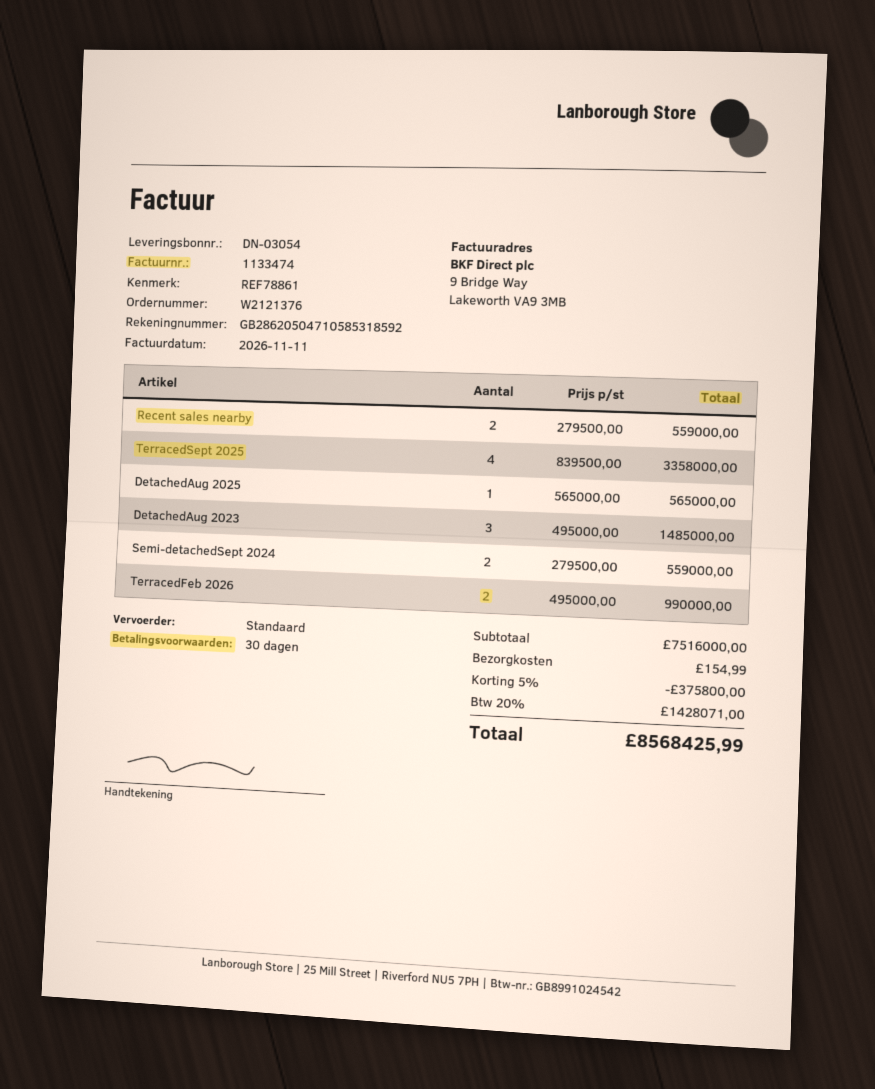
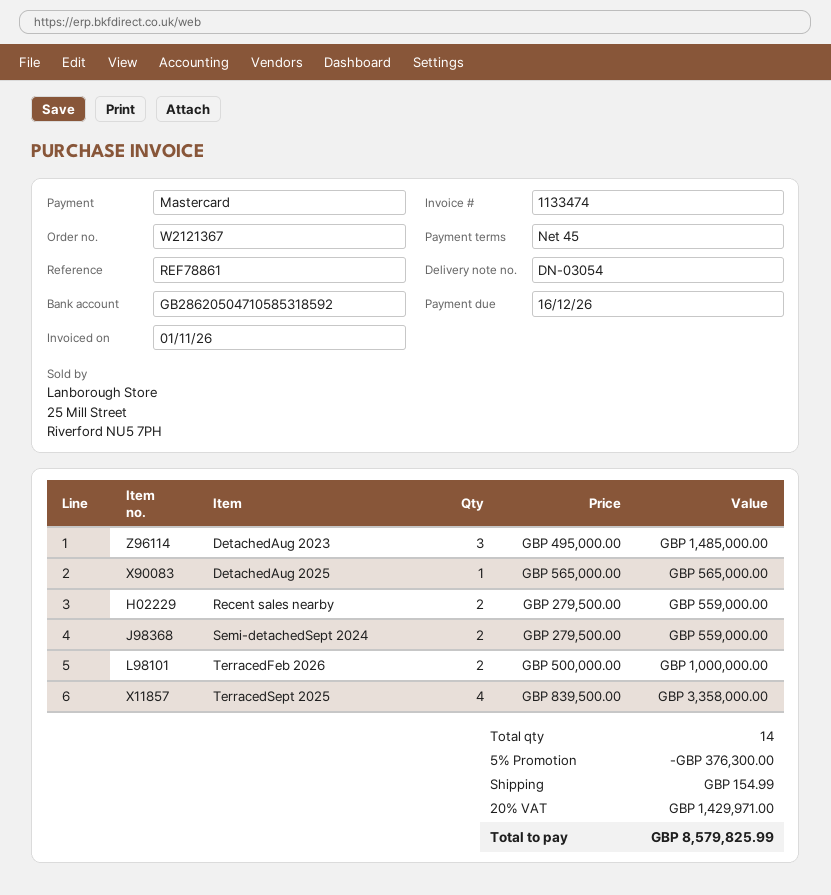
order number: W2121376 -> W2121367
invoice date: 2026-11-11 -> 2026-11-01
payment terms: 30 days -> 45 days
TerracedFeb 2026: 2 x 495000.00 = 990000.00 -> 2 x 500000.00 = 1000000.00
discount: 5% = 375800.00 -> 5% = 376300.00
tax: 20% = 1428071.00 -> 20% = 1429971.00
total: 8568425.99 -> 8579825.99

